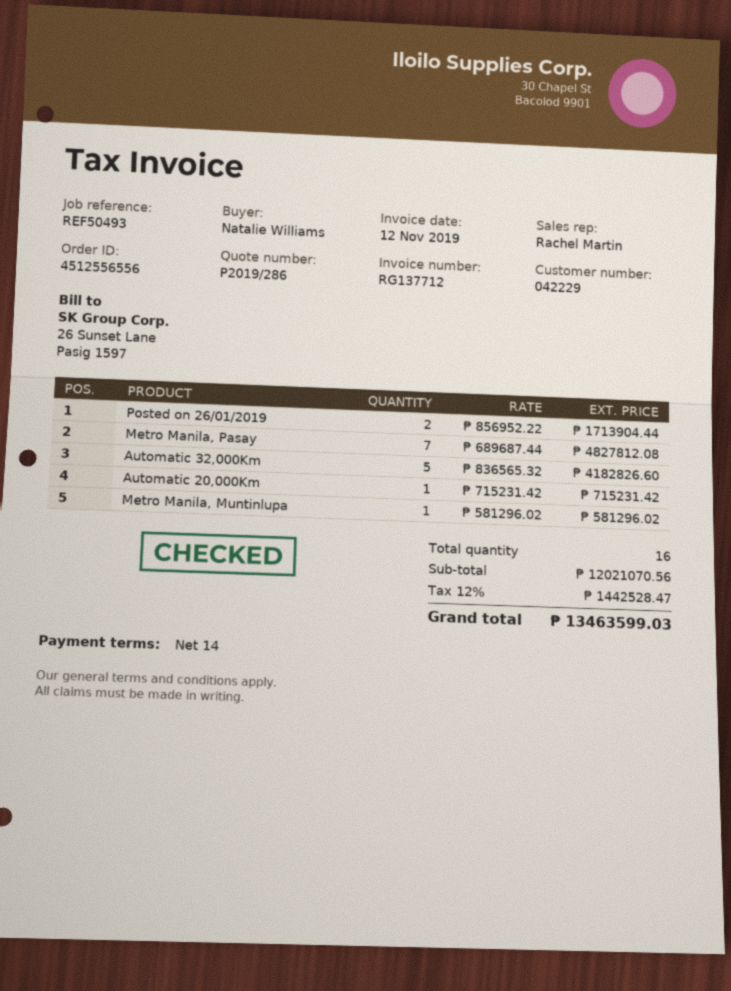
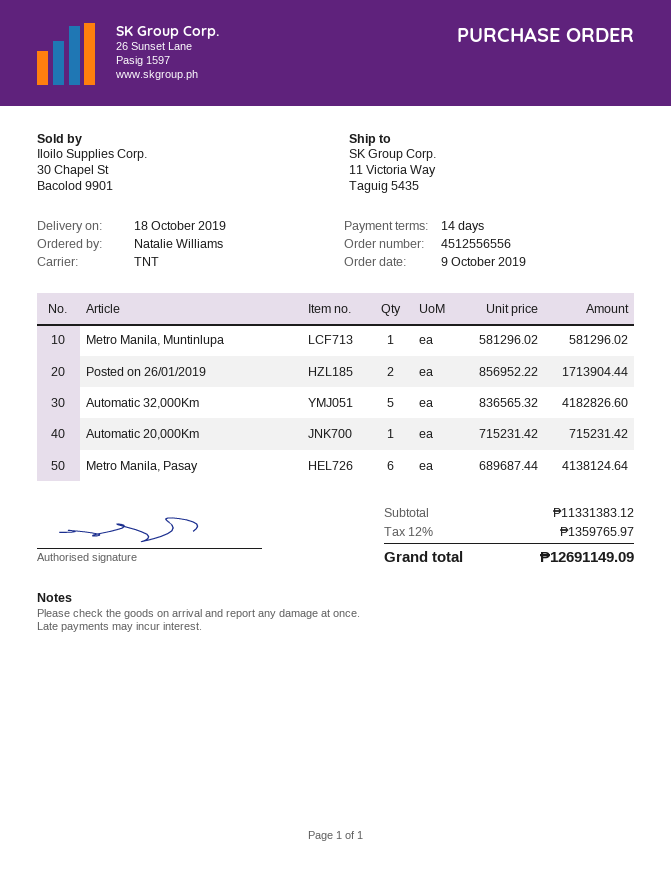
Metro Manila, Pasay: 7 x 689687.44 = 4827812.08 -> 6 x 689687.44 = 4138124.64
subtotal: 12021070.56 -> 11331383.12
tax: 12% = 1442528.47 -> 12% = 1359765.97
total: 13463599.03 -> 12691149.09

